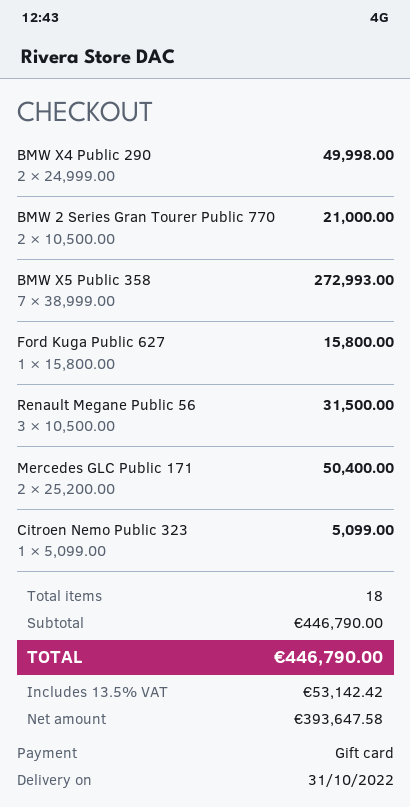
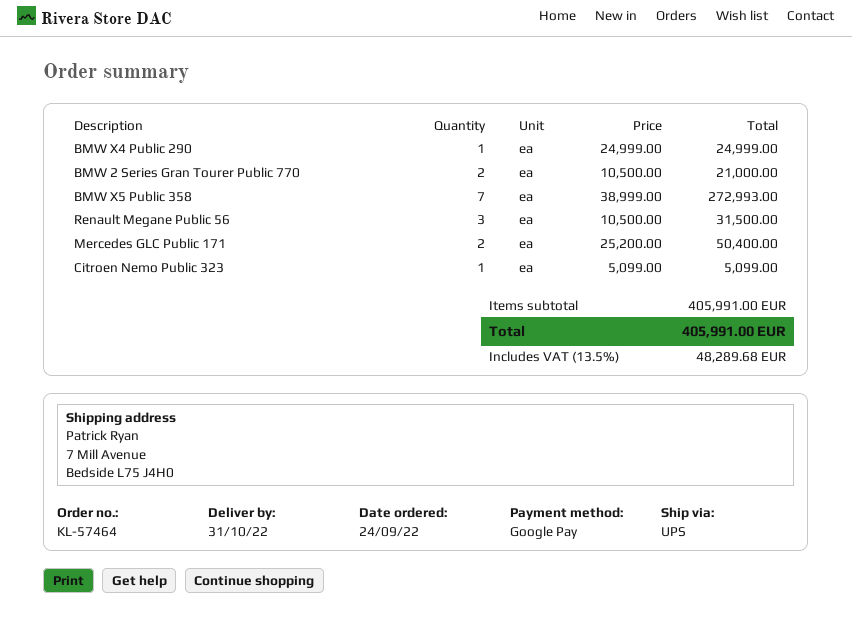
payment method: gift card -> Google Pay
BMW X4 Public 290: 2 x 24999.00 = 49998.00 -> 1 x 24999.00 = 24999.00
Ford Kuga Public 627: 1 x 15800.00 = 15800.00 -> none
subtotal: 446790.00 -> 405991.00
tax: 13.5% = 53142.42 -> 13.5% = 48289.68
total: 446790.00 -> 405991.00

